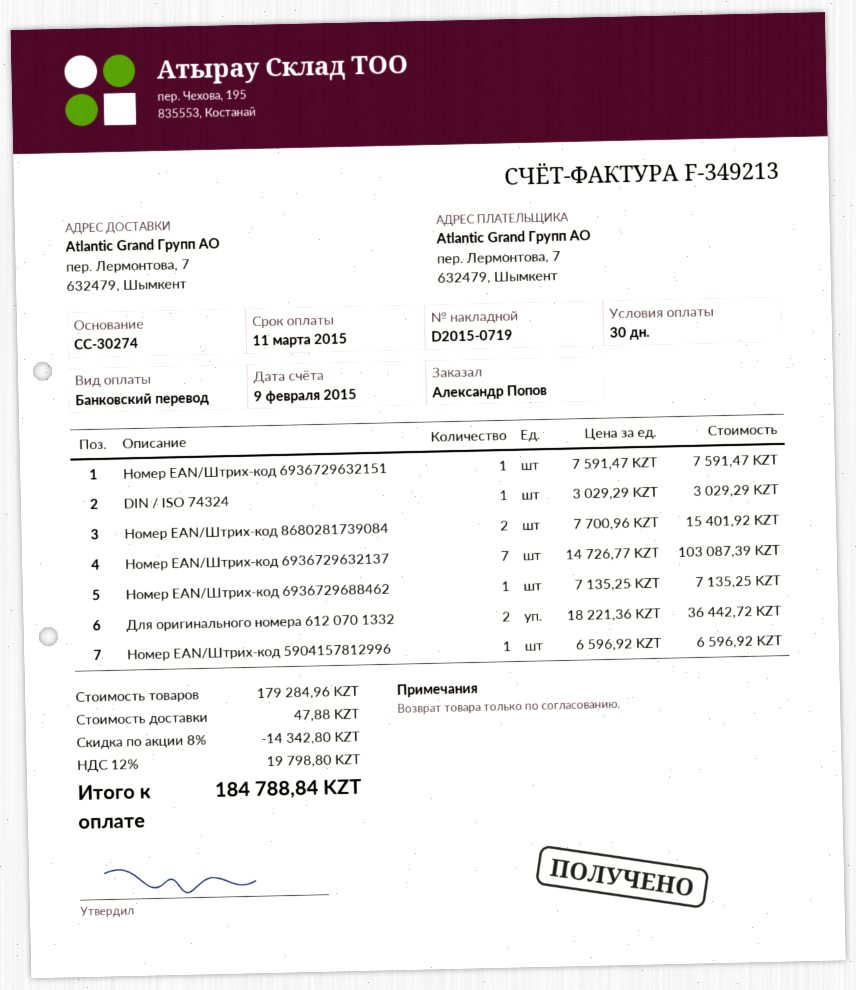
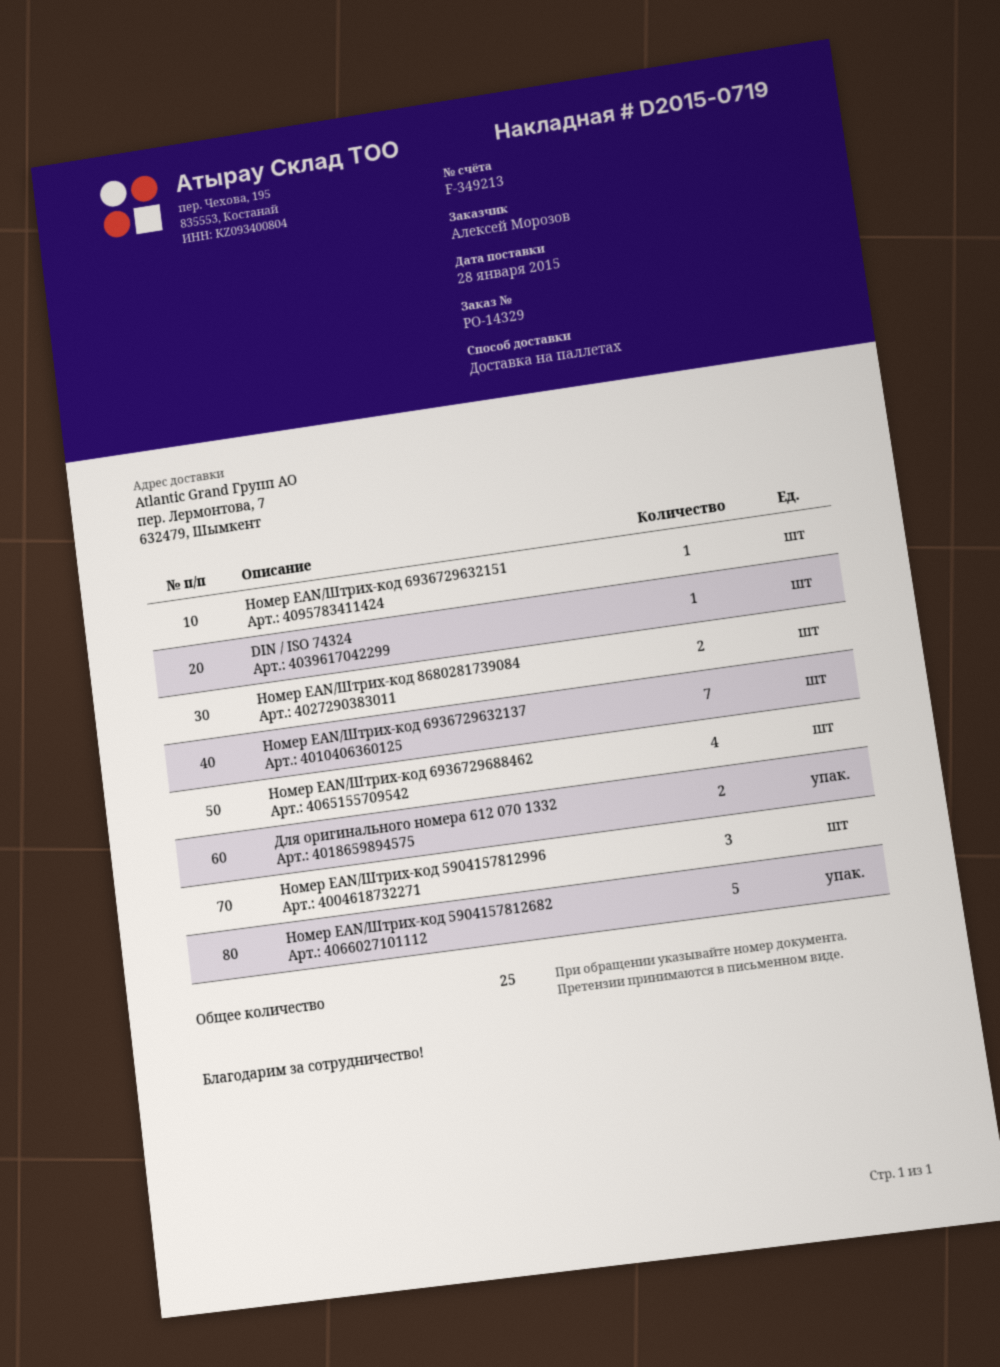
ordered by: Александр Попов -> Алексей Морозов
Номер EAN/Штрих-код 6936729688462: 1 -> 4
Номер EAN/Штрих-код 5904157812996: 1 -> 3
Номер EAN/Штрих-код 5904157812682: none -> 5

